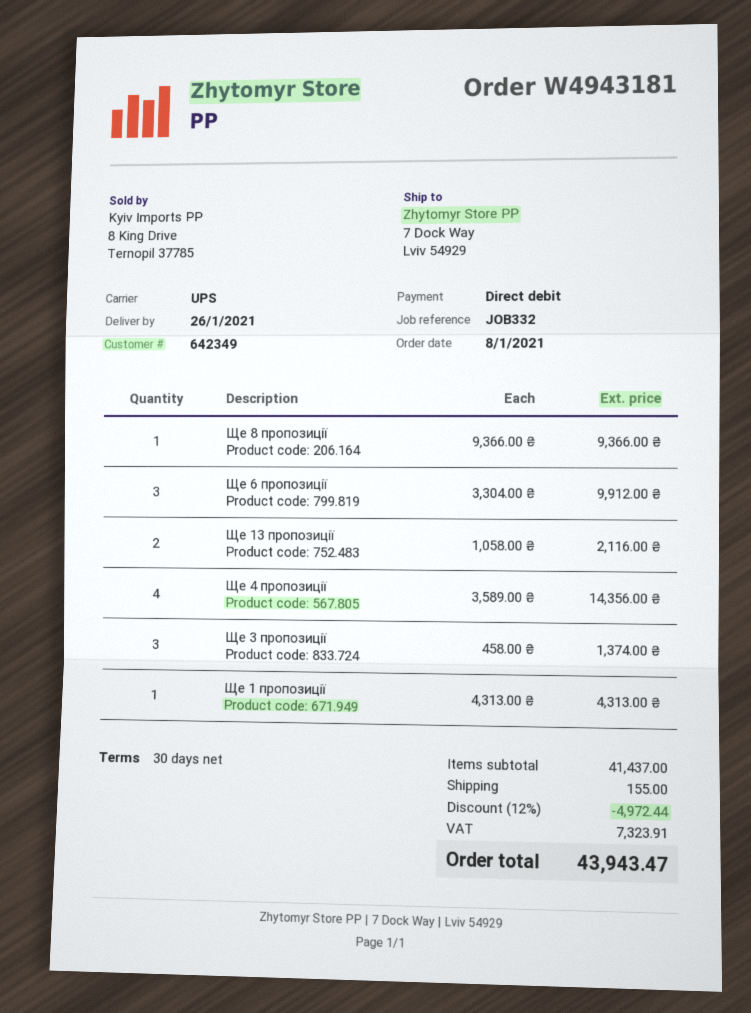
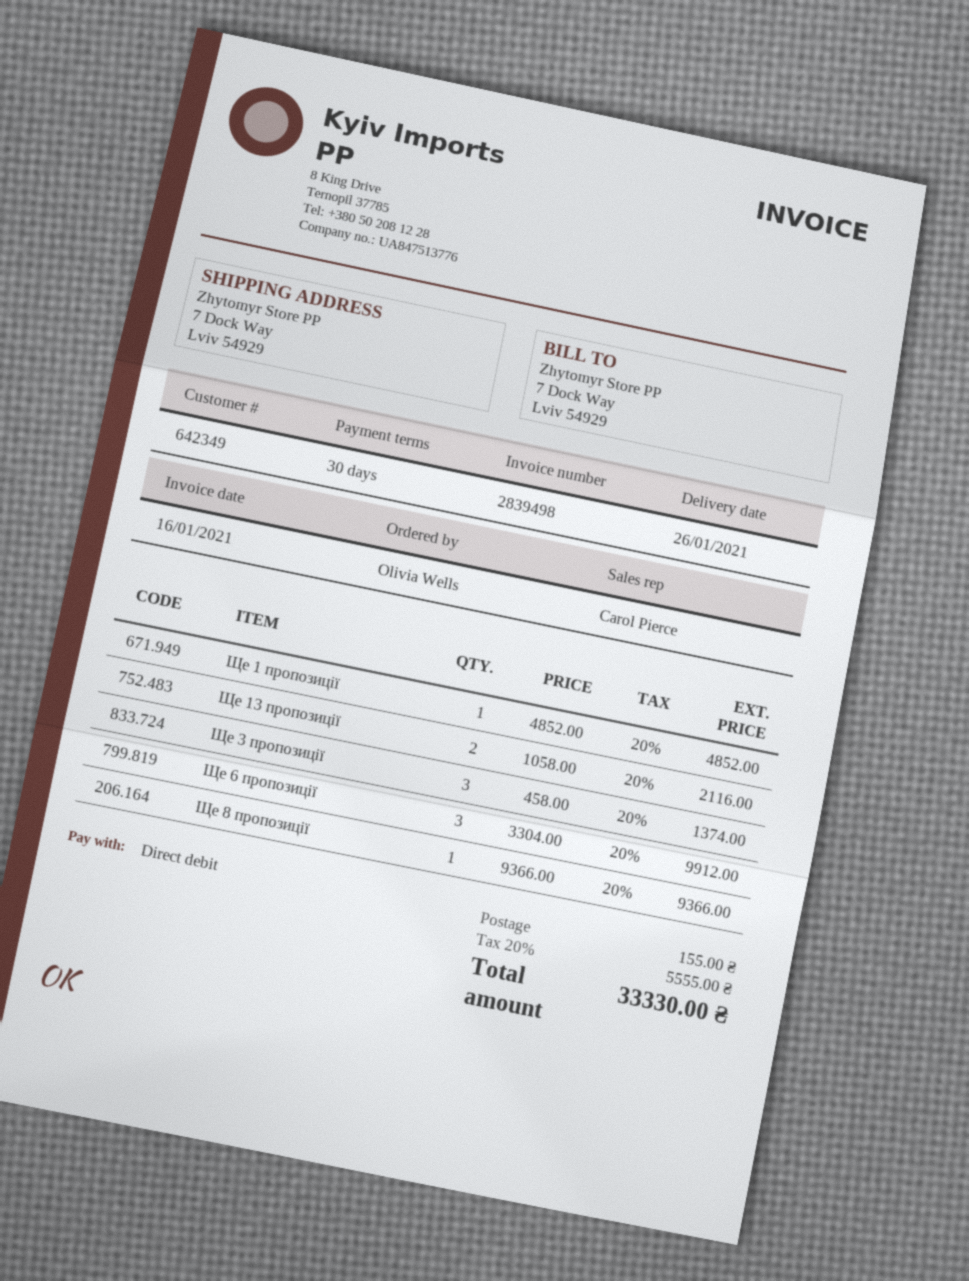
Ще 4 пропозиції: 4 x 3589.00 = 14356.00 -> none
Ще 1 пропозиції: 1 x 4313.00 = 4313.00 -> 1 x 4852.00 = 4852.00
discount: 12% = 4972.44 -> none
tax: 7323.91 -> 5555.00
total: 43943.47 -> 33330.00

